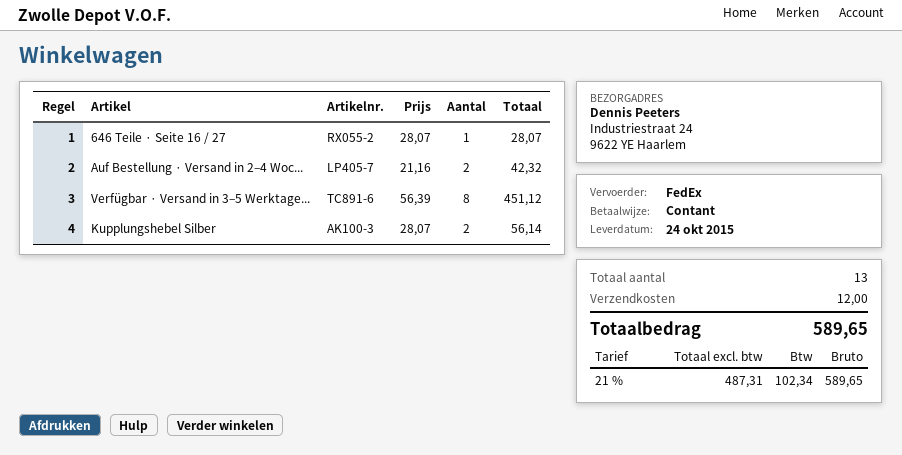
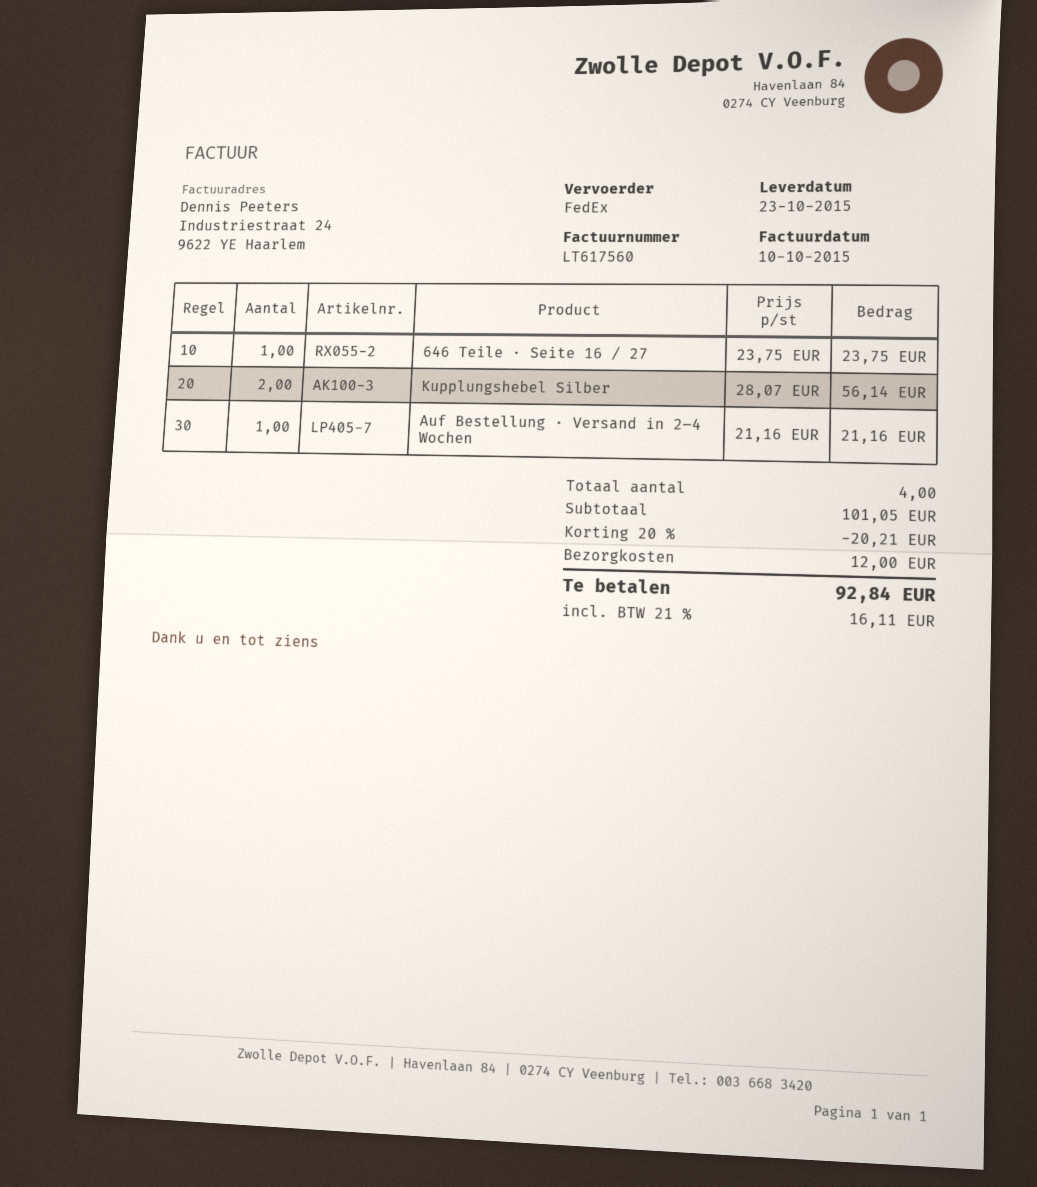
delivery date: 2015-10-24 -> 2015-10-23
646 Teile · Seite 16 / 27: 1 x 28.07 = 28.07 -> 1 x 23.75 = 23.75
Auf Bestellung · Versand in 2–4 Woc...: 2 x 21.16 = 42.32 -> 1 x 21.16 = 21.16
Verfügbar · Versand in 3–5 Werktage...: 8 x 56.39 = 451.12 -> none
total quantity: 13 -> 4
discount: none -> 20% = 20.21
tax: 21% = 102.34 -> 21% = 16.11
total: 589.65 -> 92.84

